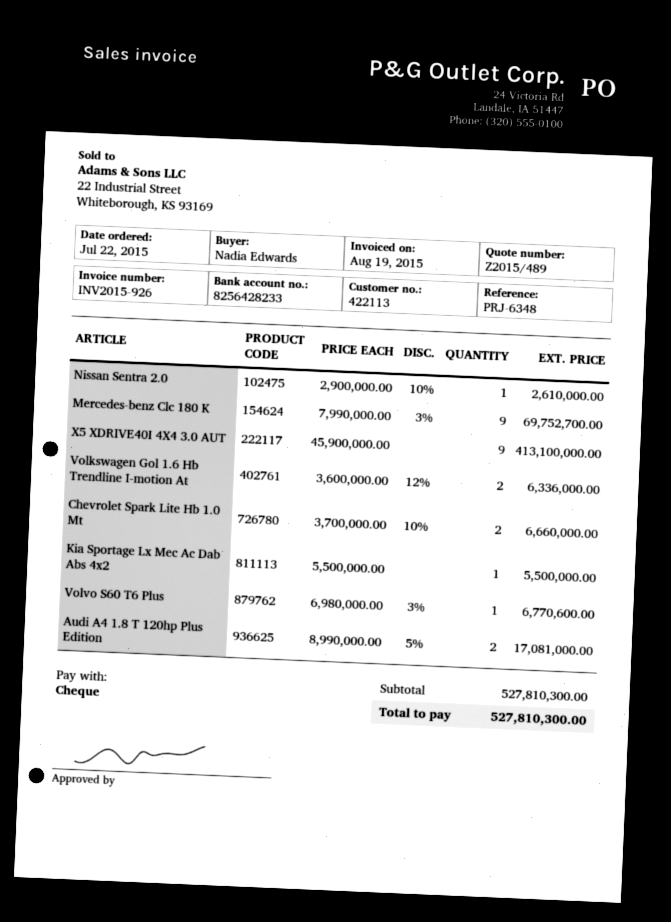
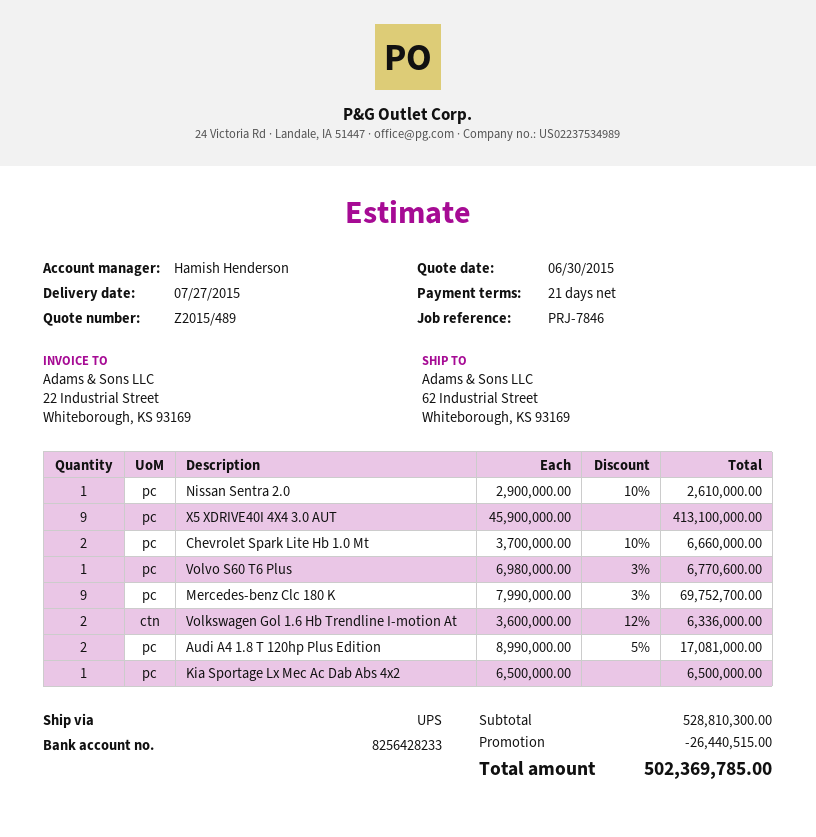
reference: PRJ-6348 -> PRJ-7846
Kia Sportage Lx Mec Ac Dab Abs 4x2: 1 x 5500000.00 = 5500000.00 -> 1 x 6500000.00 = 6500000.00
subtotal: 527810300.00 -> 528810300.00
discount: none -> 26440515.00
total: 527810300.00 -> 502369785.00

